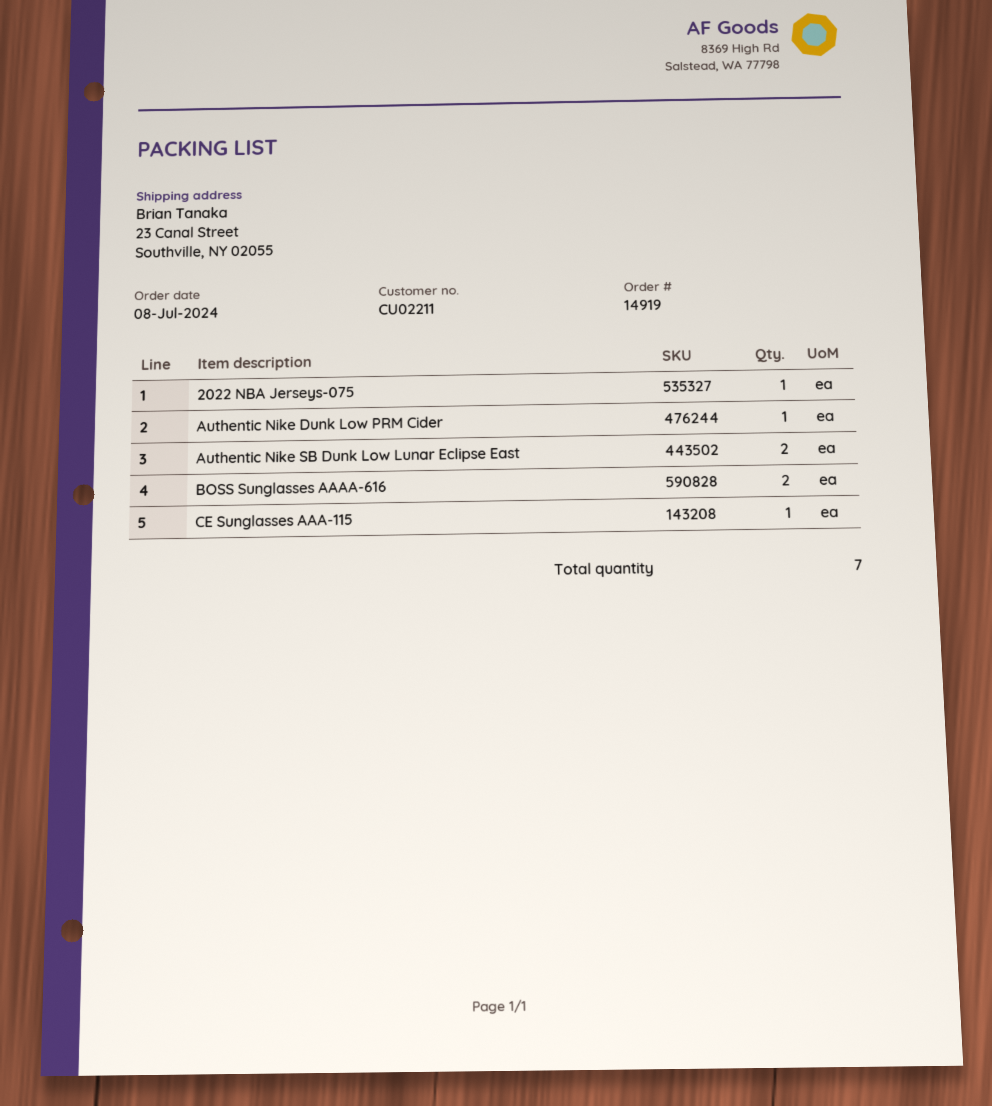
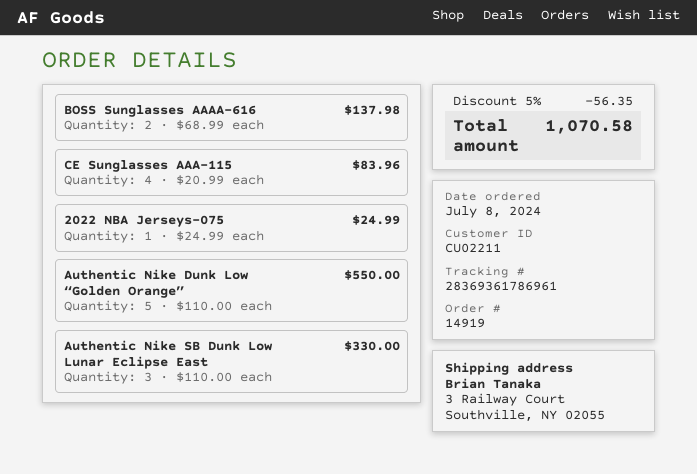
ship to: 23 Canal Street, Southville, NY 02055 -> 3 Railway Court, Southville, NY 02055
Authentic Nike Dunk Low PRM Cider: 1 -> none
Authentic Nike SB Dunk Low Lunar Eclipse East: 2 -> 3
CE Sunglasses AAA-115: 1 -> 4
Authentic Nike Dunk Low “Golden Orange”: none -> 5

